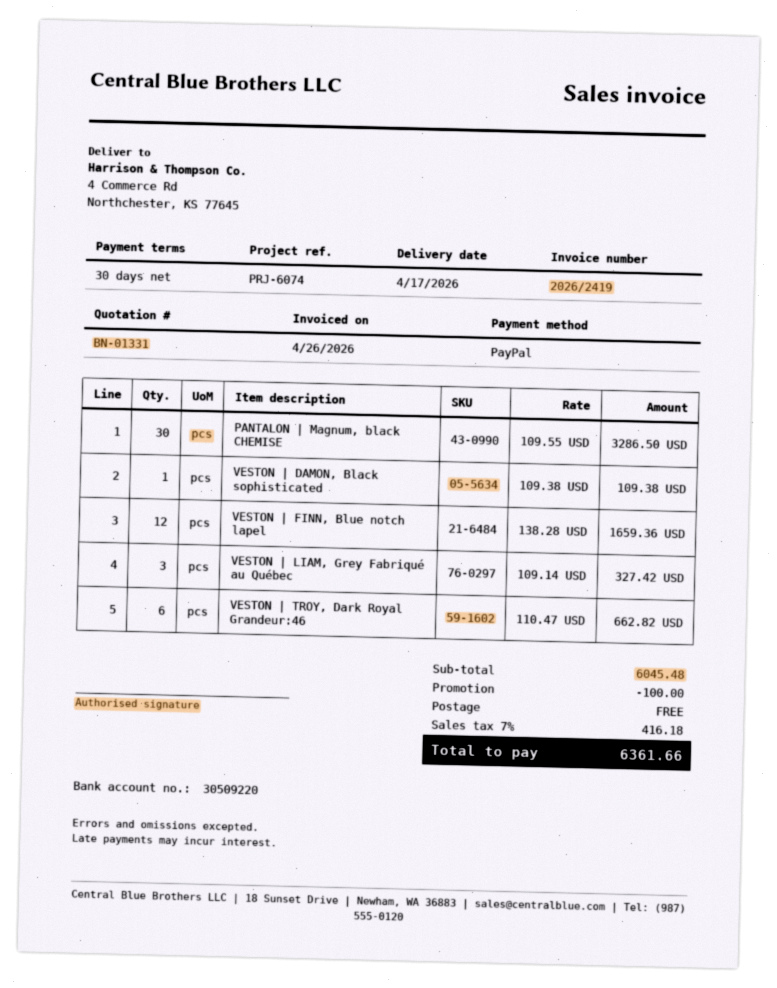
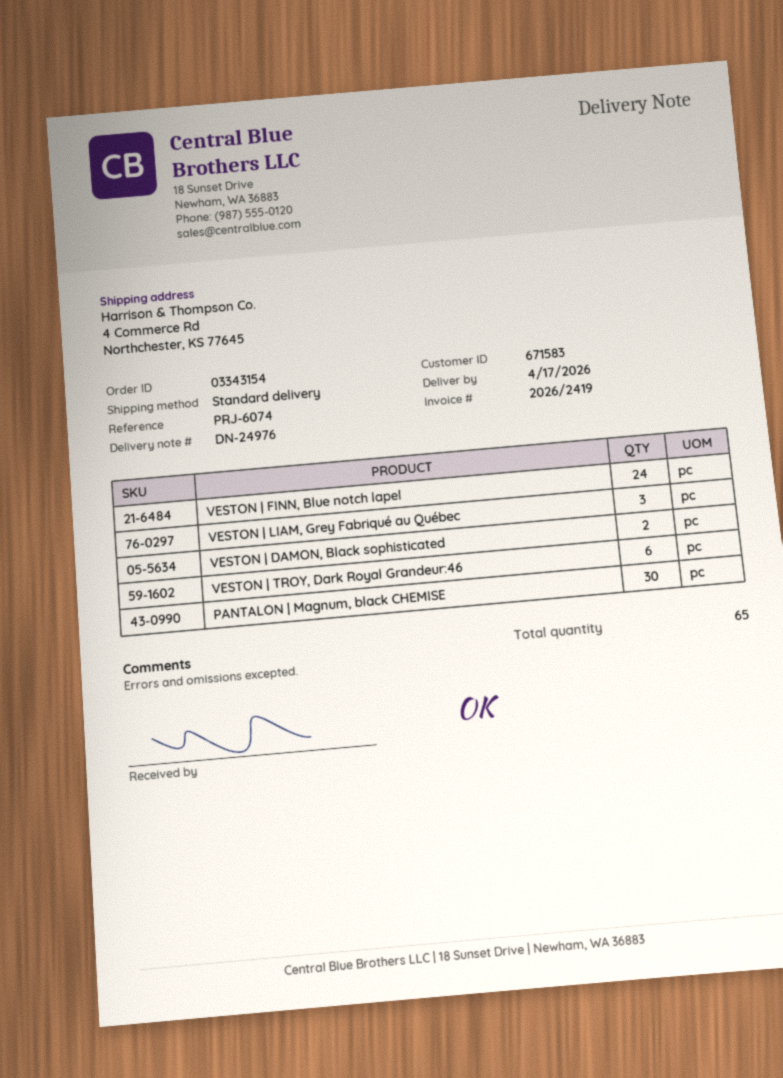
VESTON | DAMON, Black sophisticated: 1 -> 2
VESTON | FINN, Blue notch lapel: 12 -> 24

